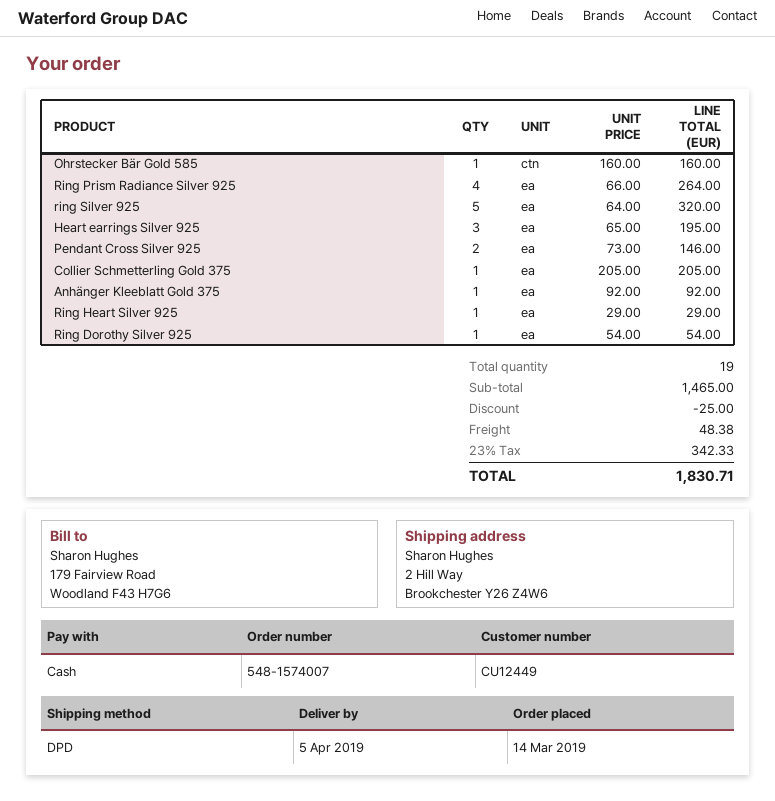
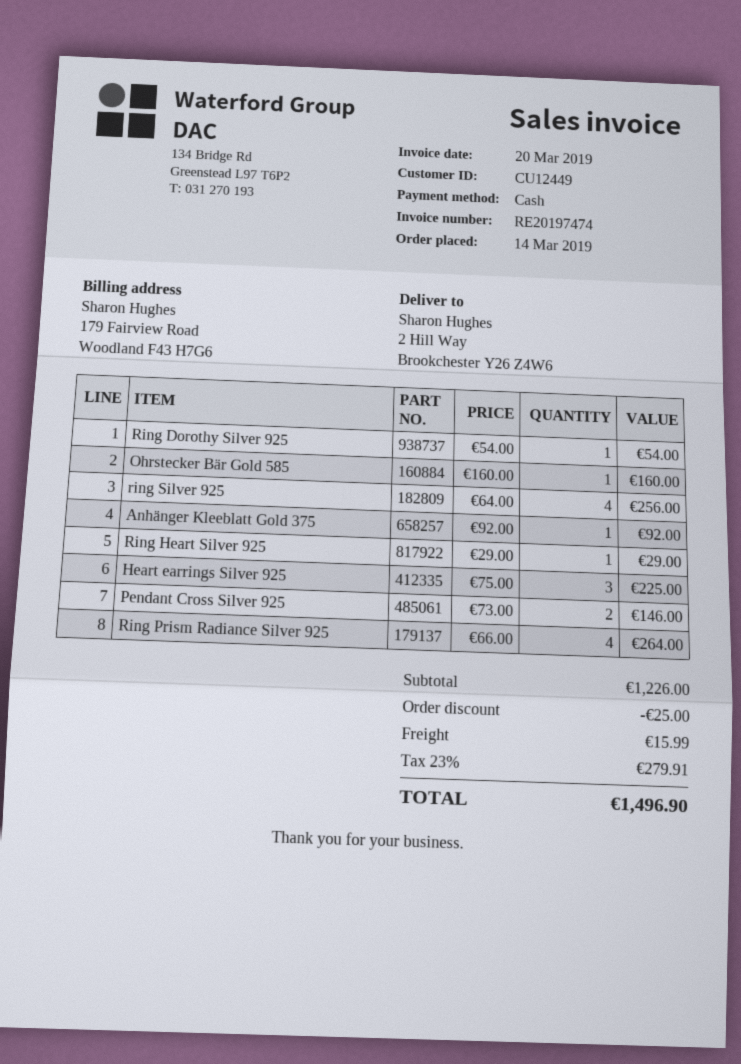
ring Silver 925: 5 x 64.00 = 320.00 -> 4 x 64.00 = 256.00
Heart earrings Silver 925: 3 x 65.00 = 195.00 -> 3 x 75.00 = 225.00
Collier Schmetterling Gold 375: 1 x 205.00 = 205.00 -> none
subtotal: 1465.00 -> 1226.00
shipping: 48.38 -> 15.99
tax: 23% = 342.33 -> 23% = 279.91
total: 1830.71 -> 1496.90

